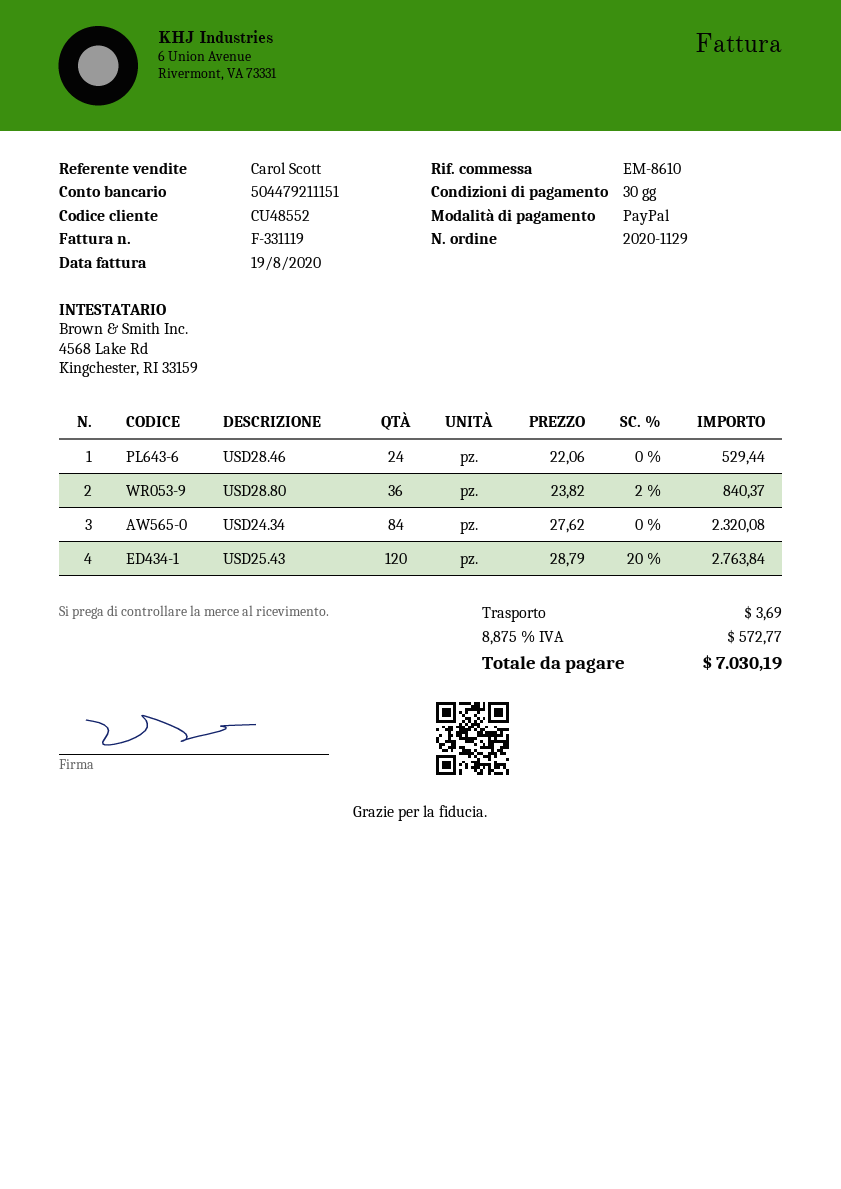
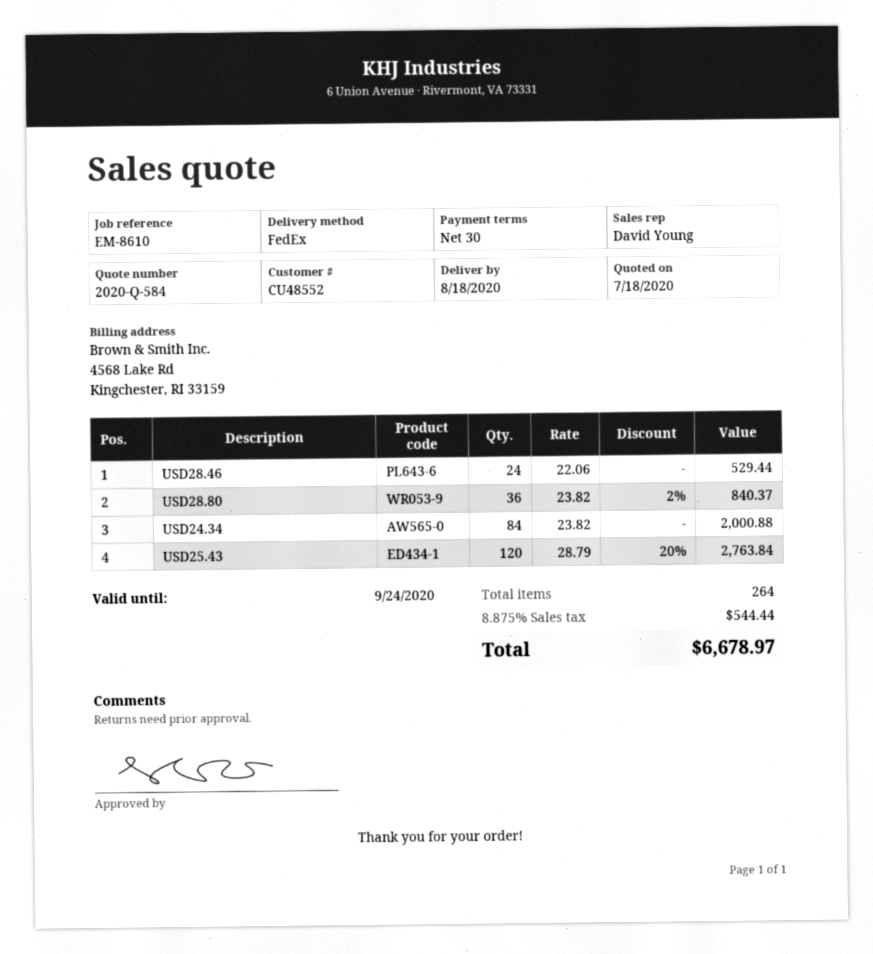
sales rep: Carol Scott -> David Young
USD24.34: 84 x 27.62 = 2320.08 -> 84 x 23.82 = 2000.88
shipping: 3.69 -> none
tax: 8.875% = 572.77 -> 8.875% = 544.44
total: 7030.19 -> 6678.97

